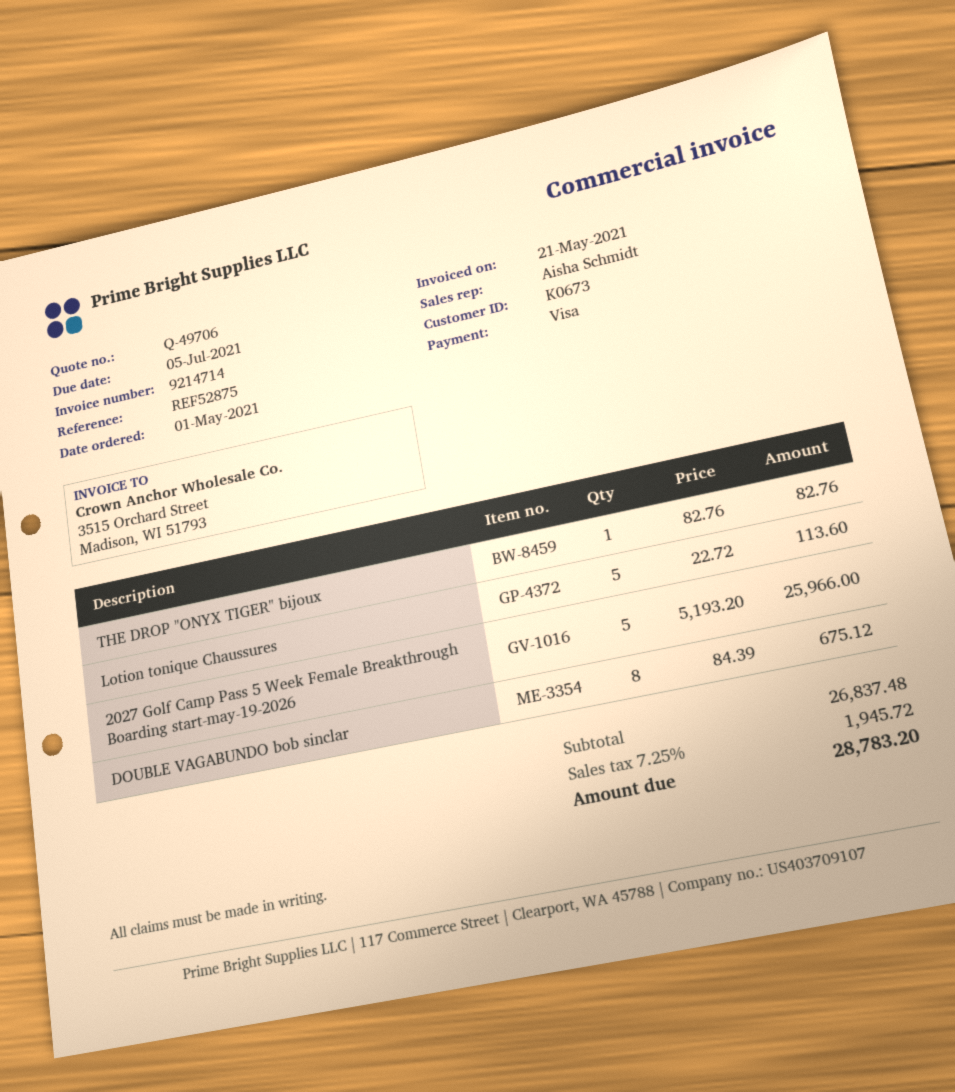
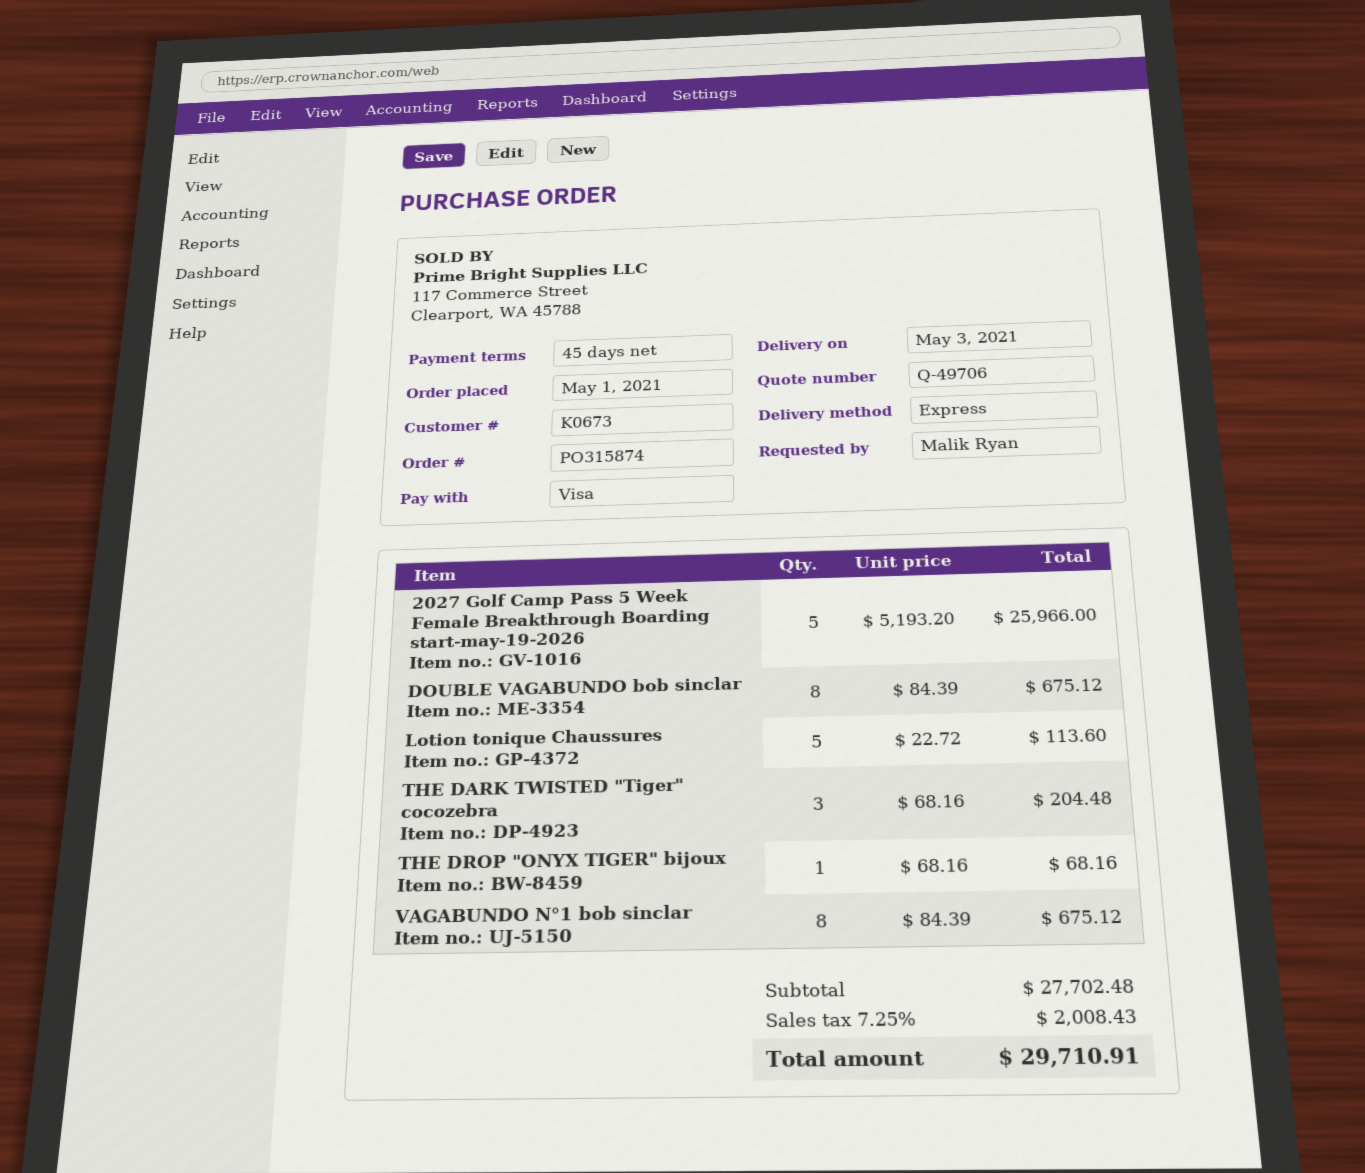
THE DROP "ONYX TIGER" bijoux: 1 x 82.76 = 82.76 -> 1 x 68.16 = 68.16
THE DARK TWISTED "Tiger" cocozebra: none -> 3 x 68.16 = 204.48
VAGABUNDO N°1 bob sinclar: none -> 8 x 84.39 = 675.12
subtotal: 26837.48 -> 27702.48
tax: 7.25% = 1945.72 -> 7.25% = 2008.43
total: 28783.20 -> 29710.91

